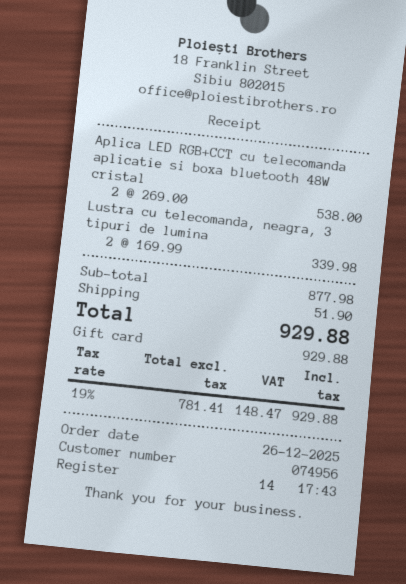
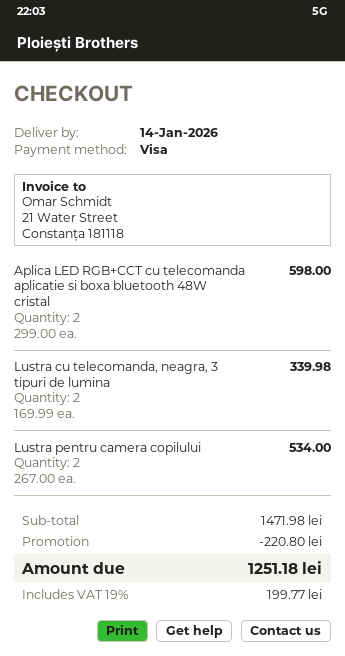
payment method: gift card -> Visa
Aplica LED RGB+CCT cu telecomanda aplicatie si boxa bluetooth 48W cristal: 2 x 269.00 = 538.00 -> 2 x 299.00 = 598.00
Lustra pentru camera copilului: none -> 2 x 267.00 = 534.00
subtotal: 877.98 -> 1471.98
discount: none -> 220.80
shipping: 51.90 -> none
tax: 19% = 148.47 -> 19% = 199.77
total: 929.88 -> 1251.18

